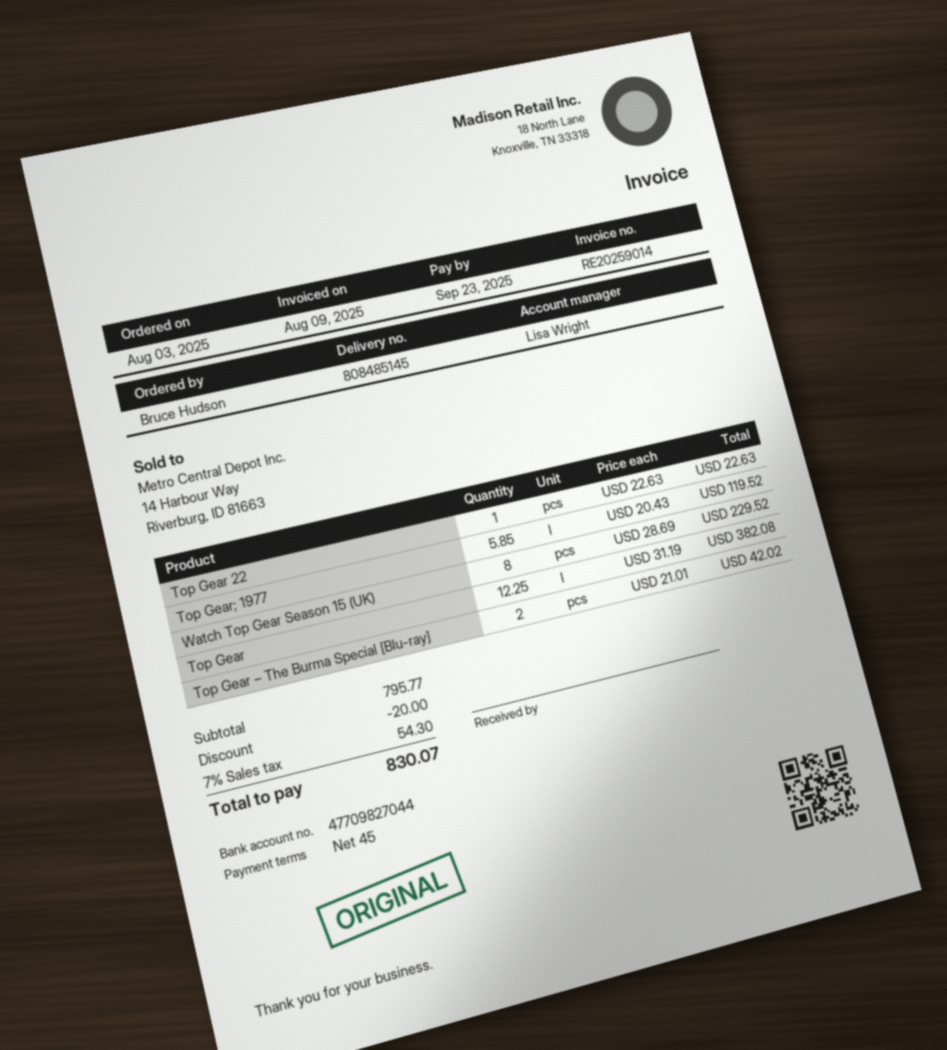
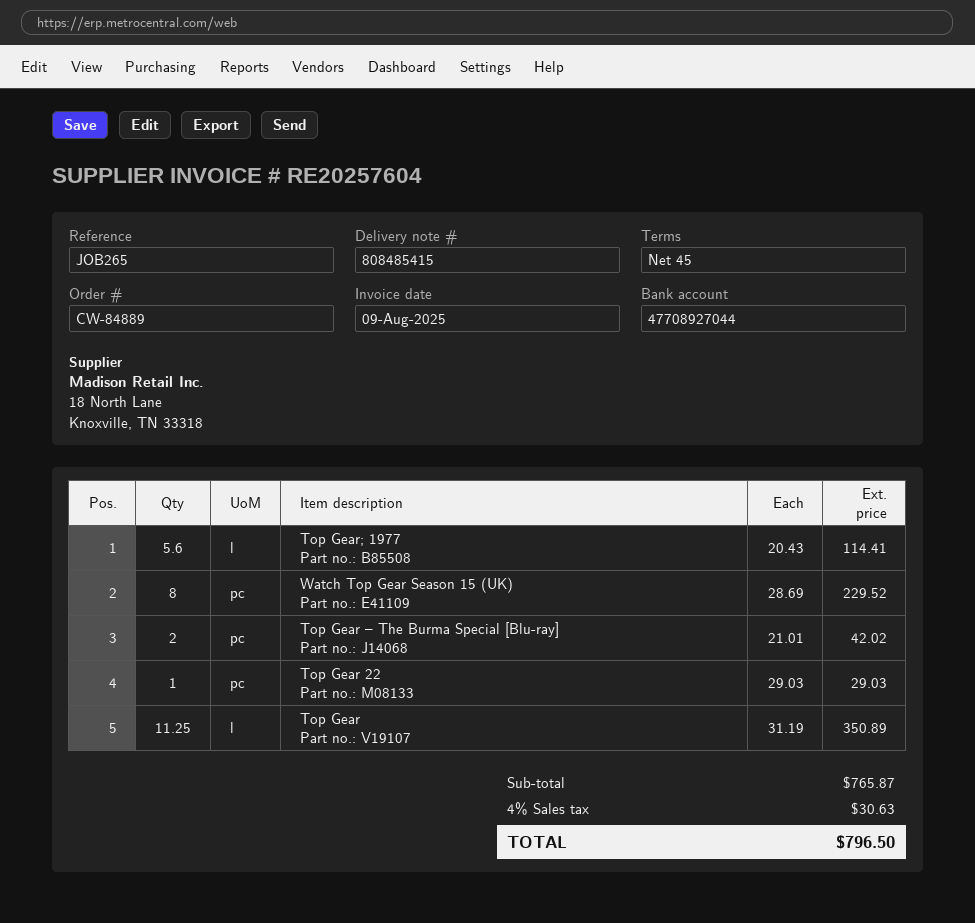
delivery note number: 808485145 -> 808485415
invoice number: RE20259014 -> RE20257604
bank account: 47709827044 -> 47708927044
Top Gear 22: 1 x 22.63 = 22.63 -> 1 x 29.03 = 29.03
Top Gear; 1977: 5.85 x 20.43 = 119.52 -> 5.6 x 20.43 = 114.41
Top Gear: 12.25 x 31.19 = 382.08 -> 11.25 x 31.19 = 350.89
subtotal: 795.77 -> 765.87
discount: 20.00 -> none
tax: 7% = 54.30 -> 4% = 30.63
total: 830.07 -> 796.50

